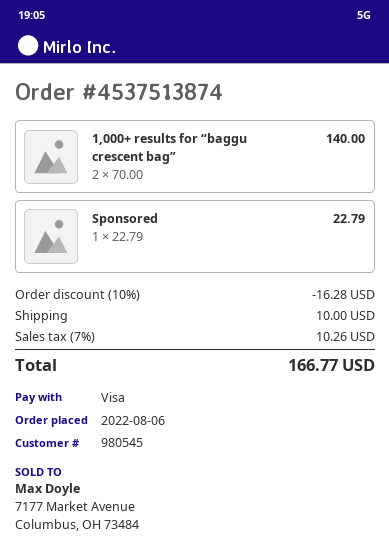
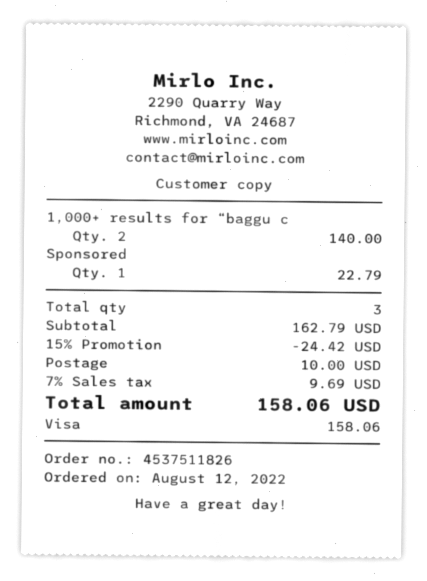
order number: 4537513874 -> 4537511826
order date: 2022-08-06 -> 2022-08-12
discount: 10% = 16.28 -> 15% = 24.42
tax: 7% = 10.26 -> 7% = 9.69
total: 166.77 -> 158.06

